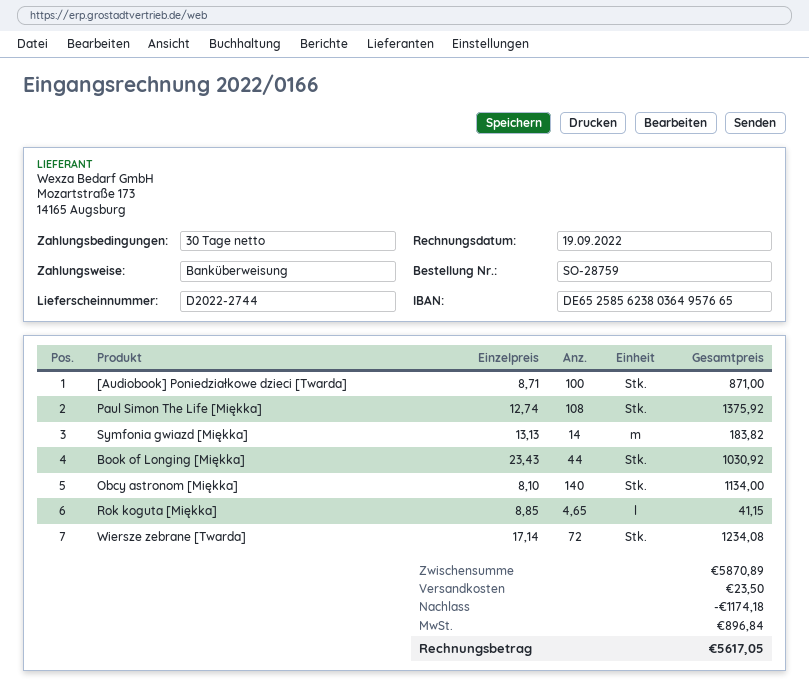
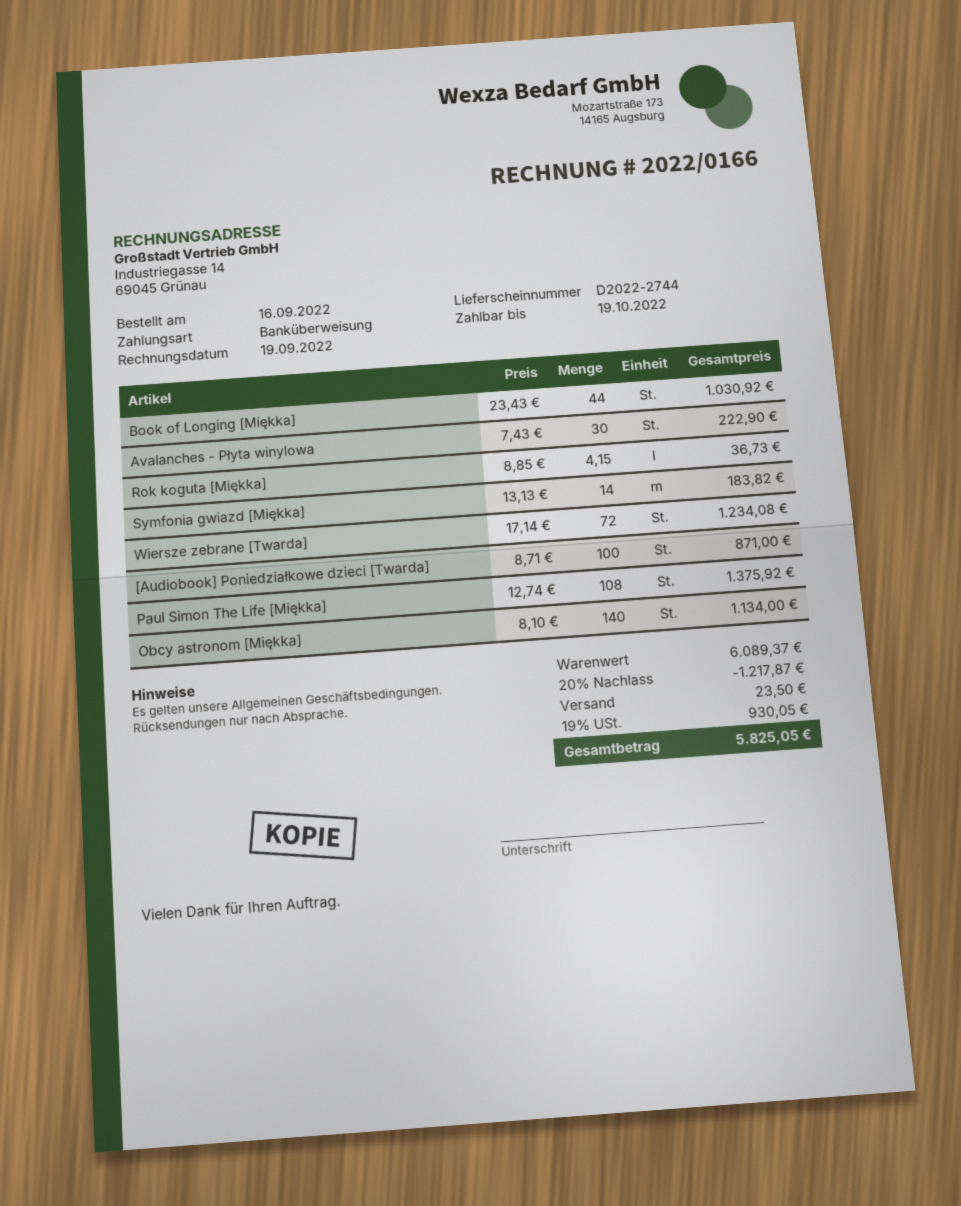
Rok koguta [Miękka]: 4.65 x 8.85 = 41.15 -> 4.15 x 8.85 = 36.73
Avalanches - Płyta winylowa: none -> 30 x 7.43 = 222.90
subtotal: 5870.89 -> 6089.37
discount: 1174.18 -> 1217.87
tax: 896.84 -> 930.05
total: 5617.05 -> 5825.05

